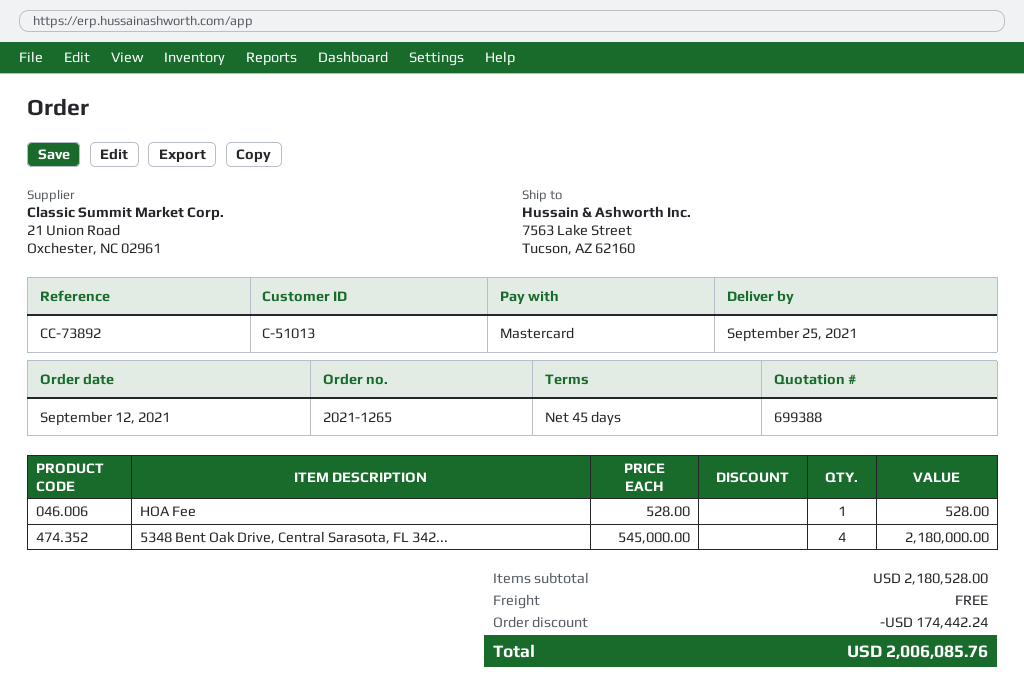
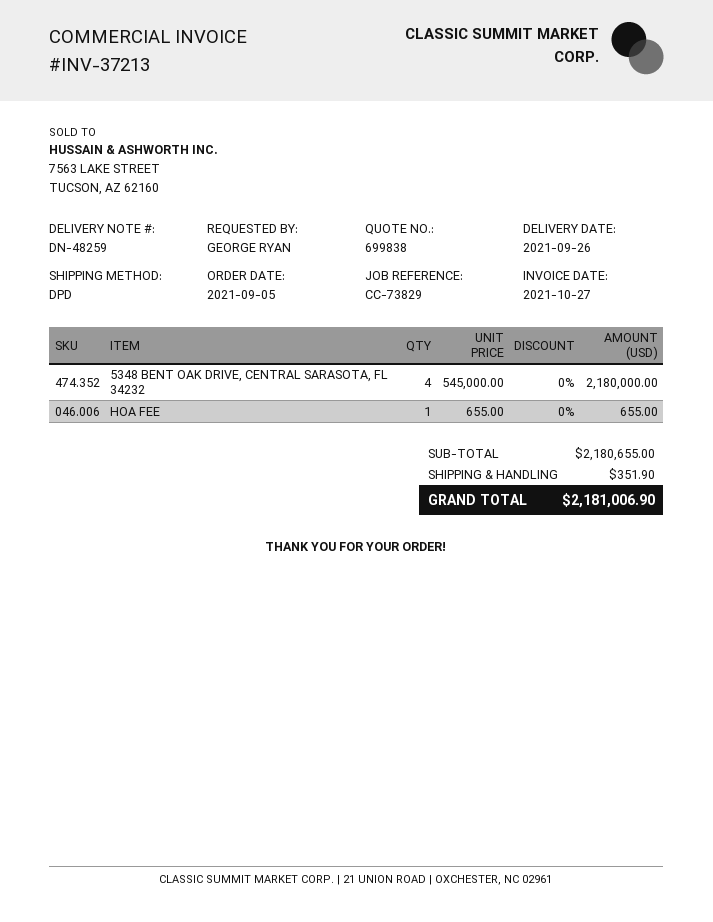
quote number: 699388 -> 699838
order date: 2021-09-12 -> 2021-09-05
delivery date: 2021-09-25 -> 2021-09-26
reference: CC-73892 -> CC-73829
HOA Fee: 1 x 528.00 = 528.00 -> 1 x 655.00 = 655.00
subtotal: 2180528.00 -> 2180655.00
discount: 174442.24 -> none
shipping: 0.00 -> 351.90
total: 2006085.76 -> 2181006.90

